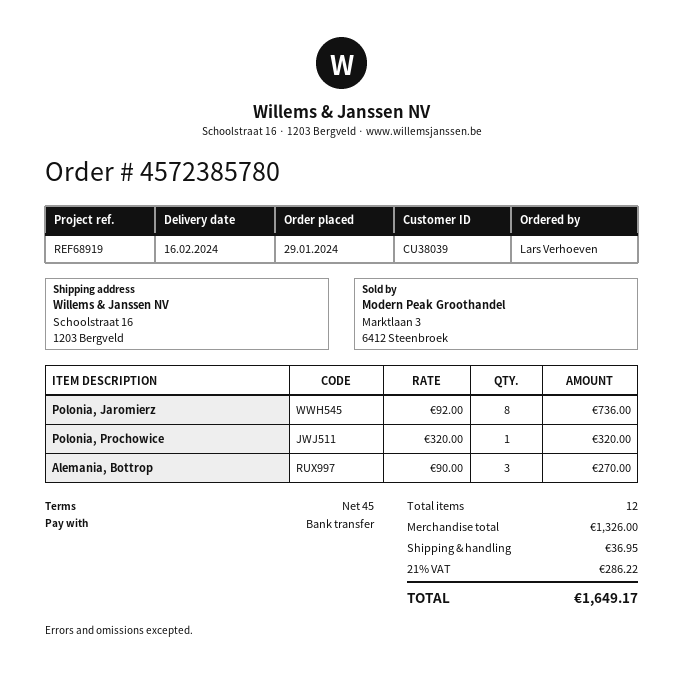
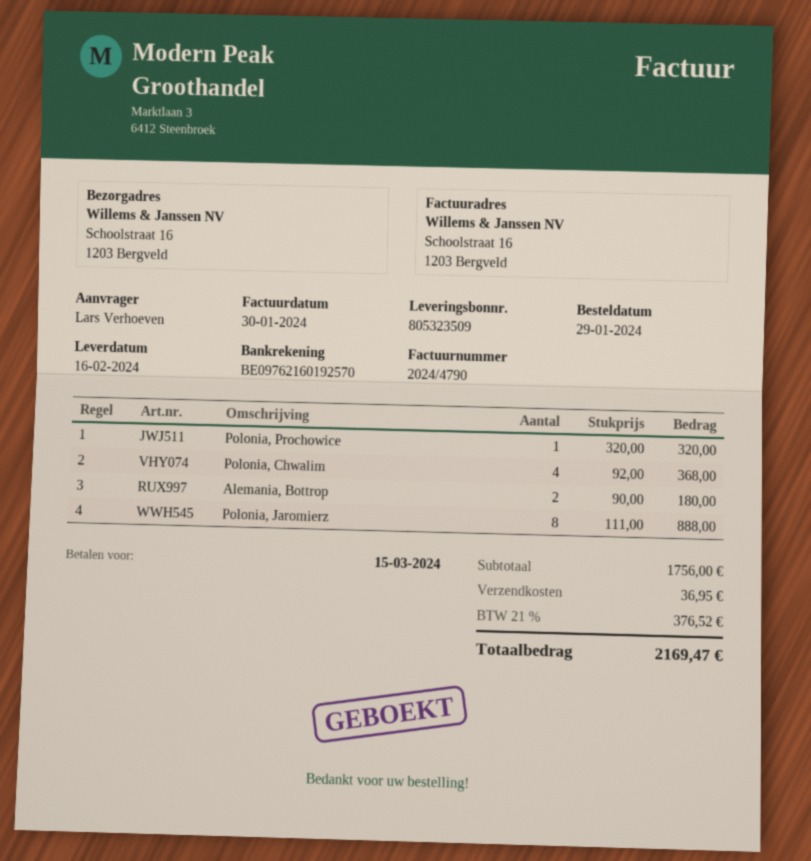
Polonia, Jaromierz: 8 x 92.00 = 736.00 -> 8 x 111.00 = 888.00
Alemania, Bottrop: 3 x 90.00 = 270.00 -> 2 x 90.00 = 180.00
Polonia, Chwalim: none -> 4 x 92.00 = 368.00
subtotal: 1326.00 -> 1756.00
tax: 21% = 286.22 -> 21% = 376.52
total: 1649.17 -> 2169.47

